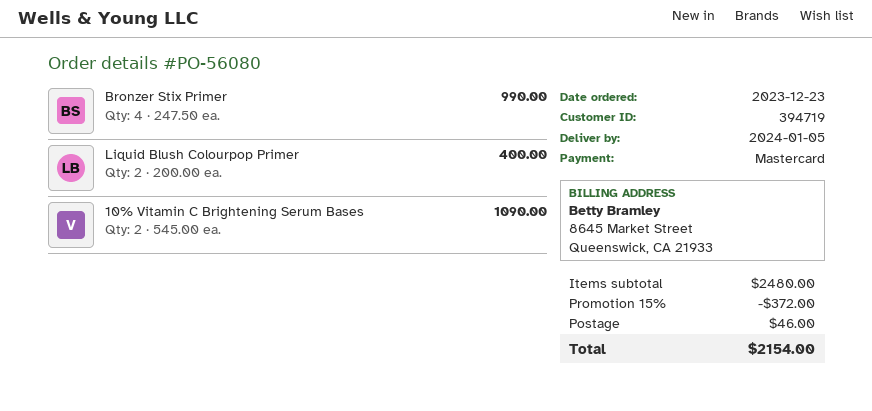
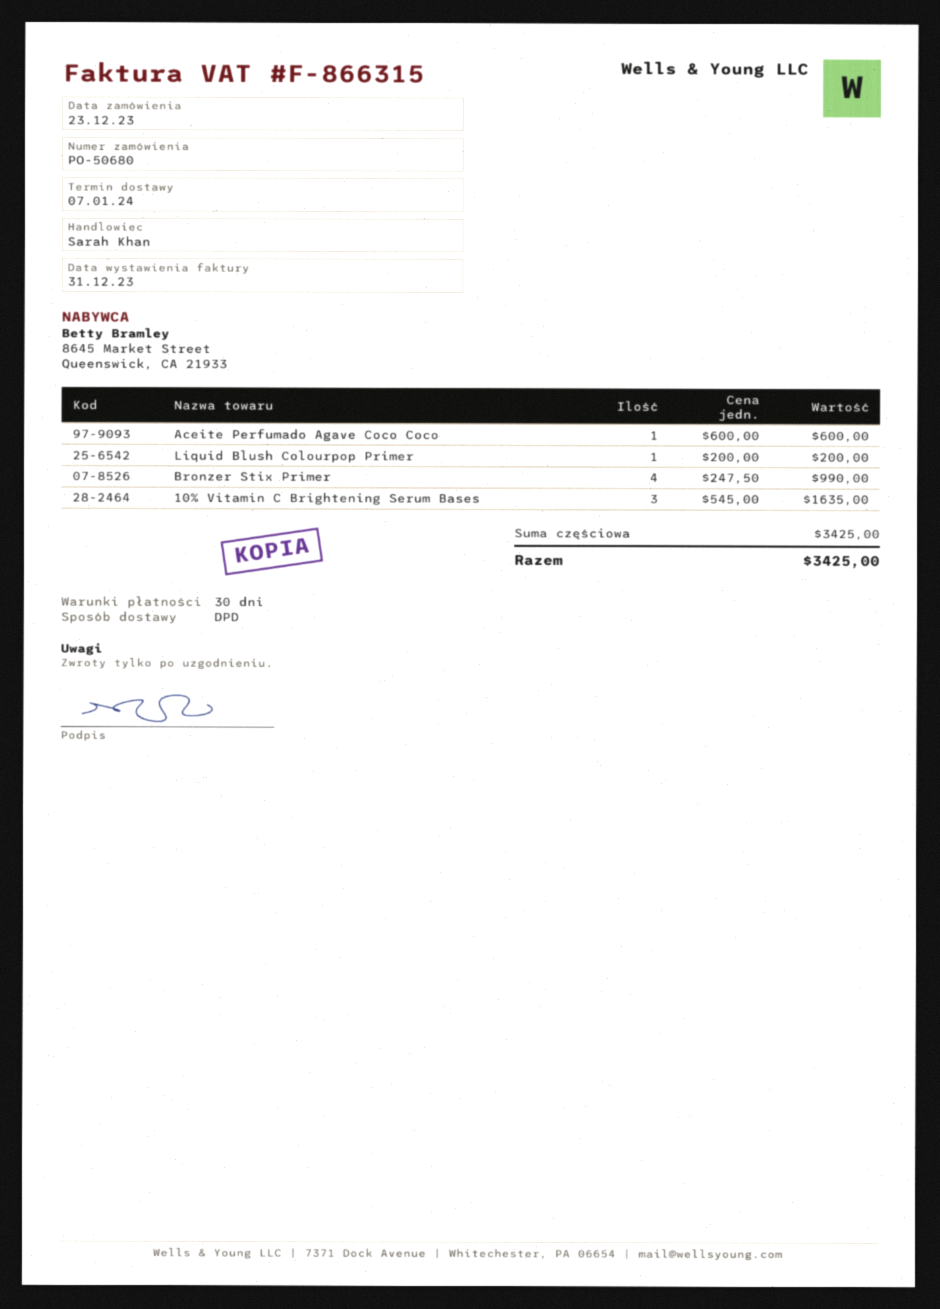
order number: PO-56080 -> PO-50680
delivery date: 2024-01-05 -> 2024-01-07
Liquid Blush Colourpop Primer: 2 x 200.00 = 400.00 -> 1 x 200.00 = 200.00
10% Vitamin C Brightening Serum Bases: 2 x 545.00 = 1090.00 -> 3 x 545.00 = 1635.00
Aceite Perfumado Agave Coco Coco: none -> 1 x 600.00 = 600.00
subtotal: 2480.00 -> 3425.00
discount: 15% = 372.00 -> none
shipping: 46.00 -> none
total: 2154.00 -> 3425.00

